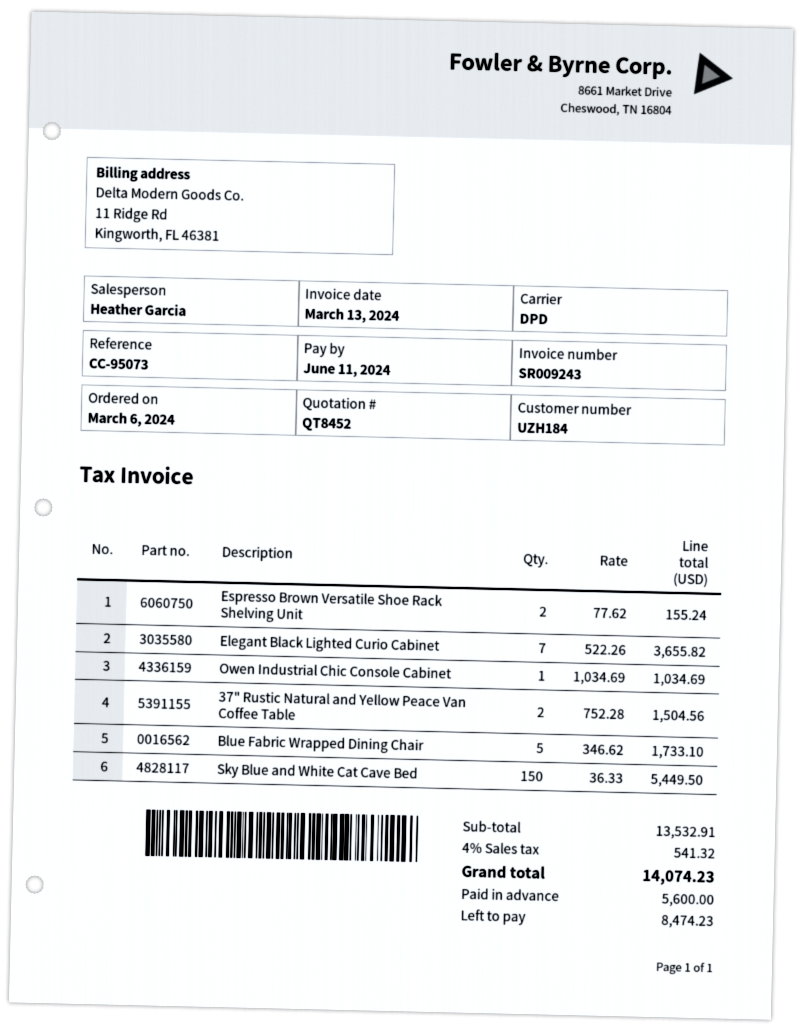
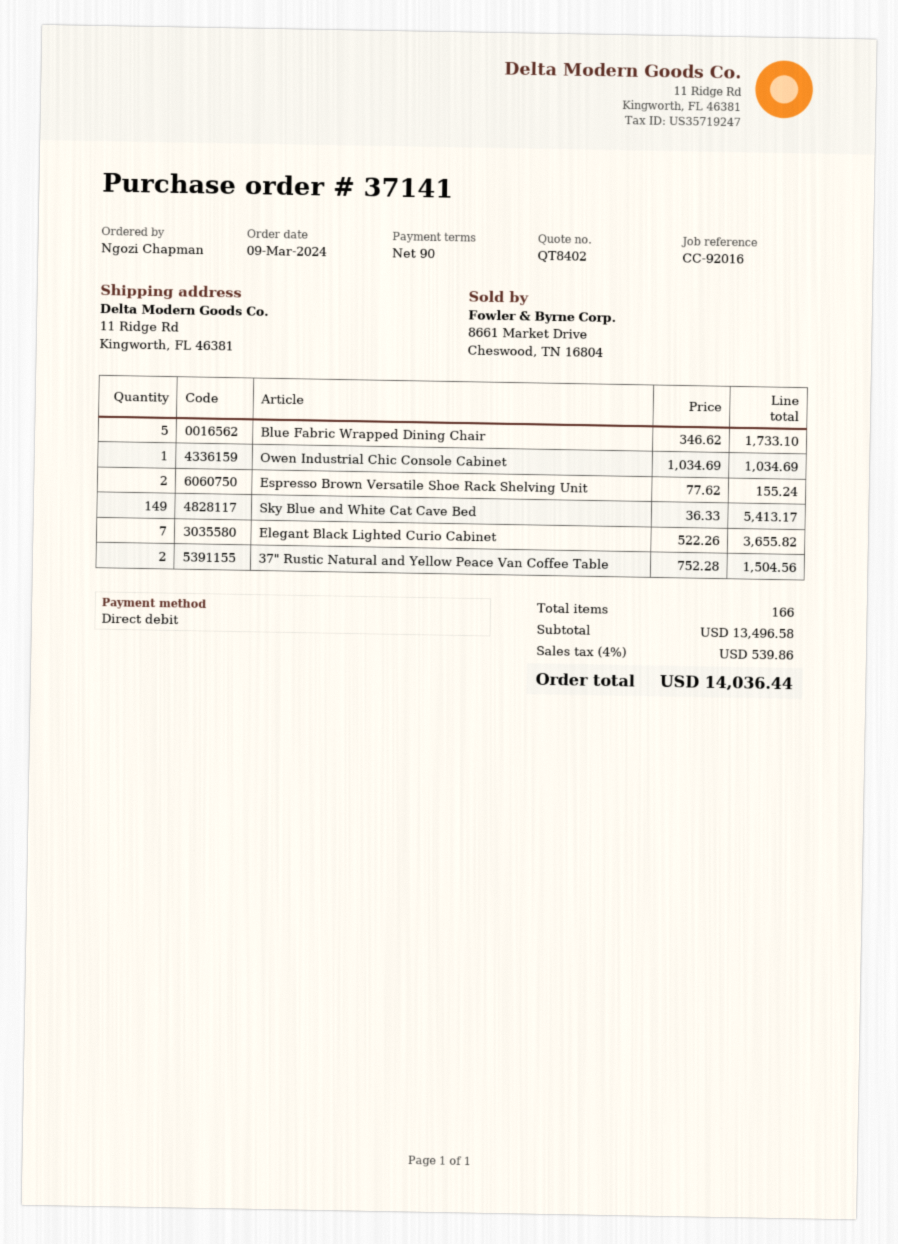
quote number: QT8452 -> QT8402
order date: 2024-03-06 -> 2024-03-09
reference: CC-95073 -> CC-92016
Sky Blue and White Cat Cave Bed: 150 x 36.33 = 5449.50 -> 149 x 36.33 = 5413.17
subtotal: 13532.91 -> 13496.58
tax: 4% = 541.32 -> 4% = 539.86
total: 14074.23 -> 14036.44

